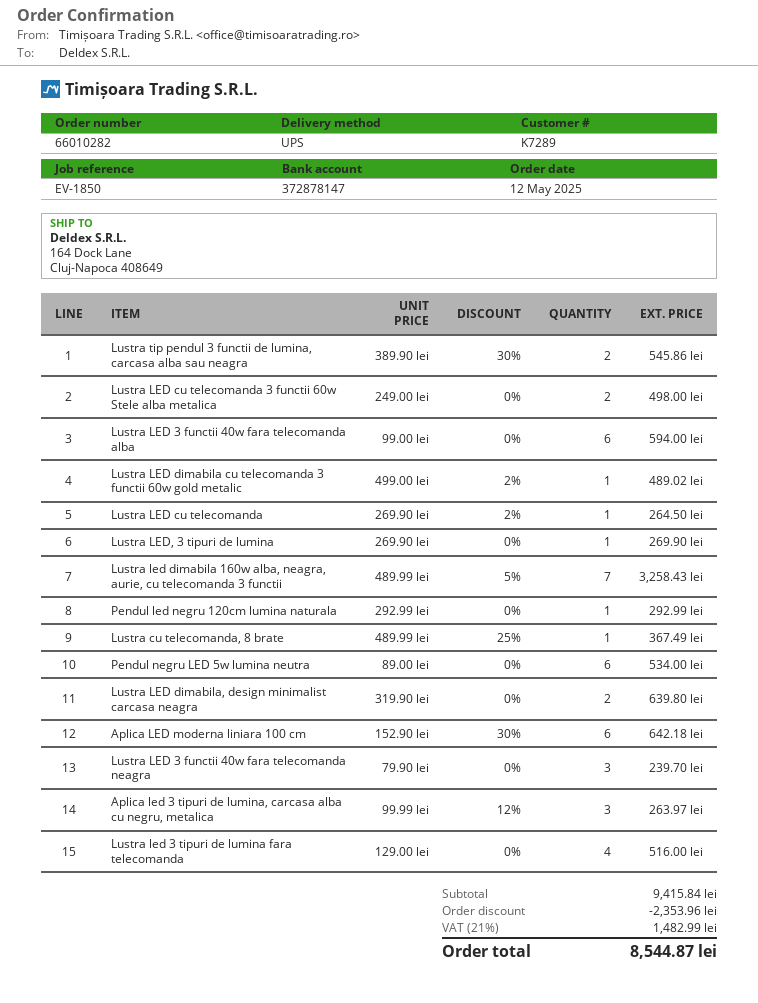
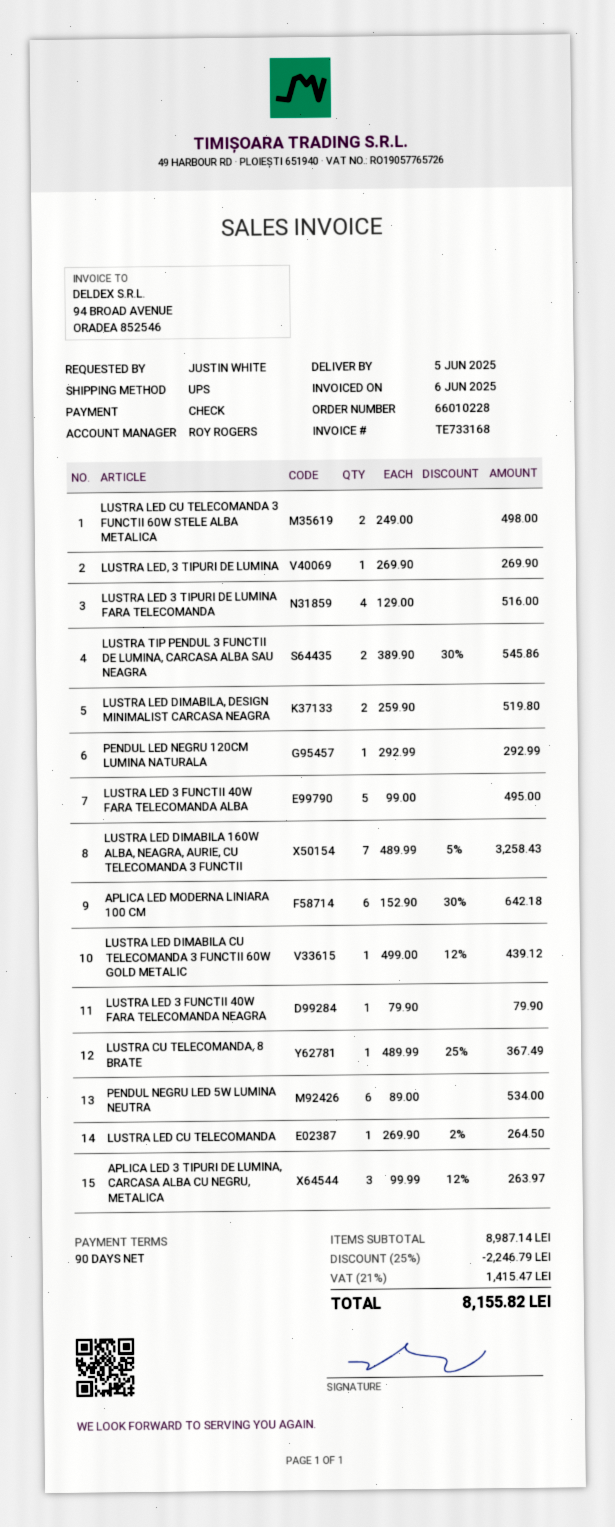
order number: 66010282 -> 66010228
Lustra LED 3 functii 40w fara telecomanda alba: 6 x 99.00 = 594.00 -> 5 x 99.00 = 495.00
Lustra LED dimabila cu telecomanda 3 functii 60w gold metalic: 1 x 499.00 - 2% = 489.02 -> 1 x 499.00 - 12% = 439.12
Lustra LED dimabila, design minimalist carcasa neagra: 2 x 319.90 = 639.80 -> 2 x 259.90 = 519.80
Lustra LED 3 functii 40w fara telecomanda neagra: 3 x 79.90 = 239.70 -> 1 x 79.90 = 79.90
subtotal: 9415.84 -> 8987.14
discount: 2353.96 -> 2246.79
tax: 21% = 1482.99 -> 21% = 1415.47
total: 8544.87 -> 8155.82

